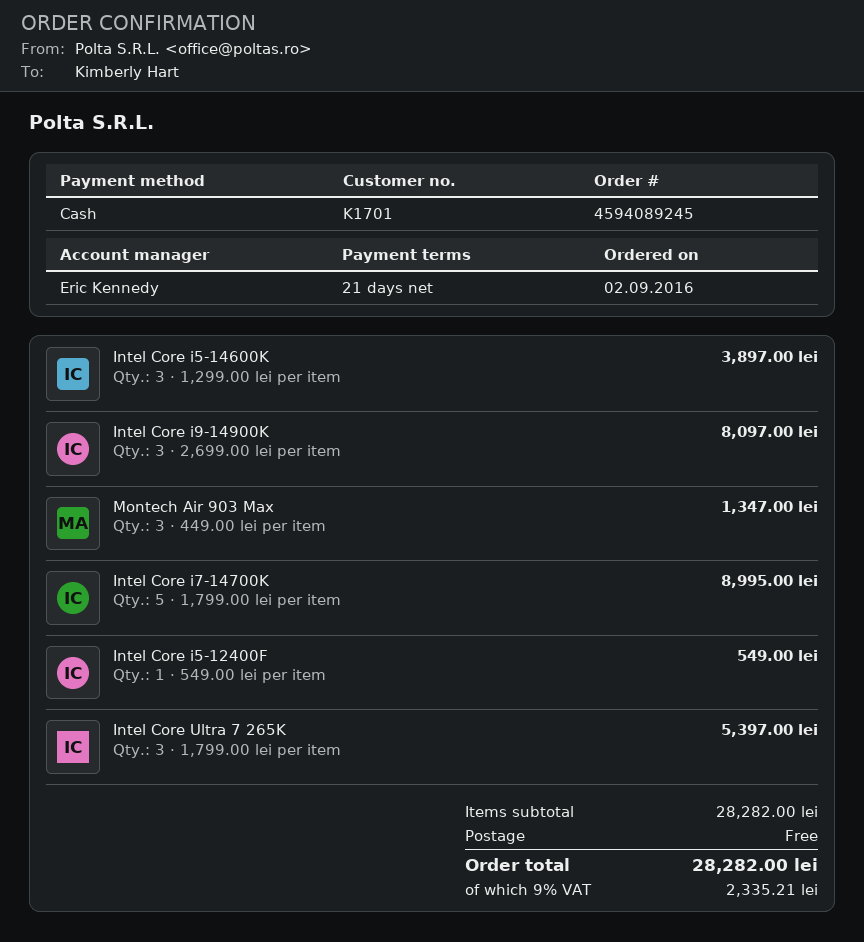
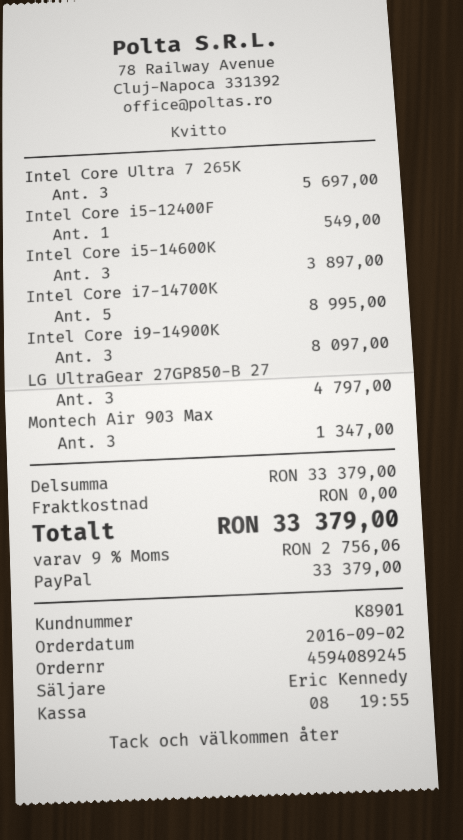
customer number: K1701 -> K8901
payment method: cash -> PayPal
Intel Core Ultra 7 265K: 3 for 5397.00 -> 3 for 5697.00
LG UltraGear 27GP850-B 27: none -> 3 for 4797.00
subtotal: 28282.00 -> 33379.00
tax: 9% = 2335.21 -> 9% = 2756.06
total: 28282.00 -> 33379.00

